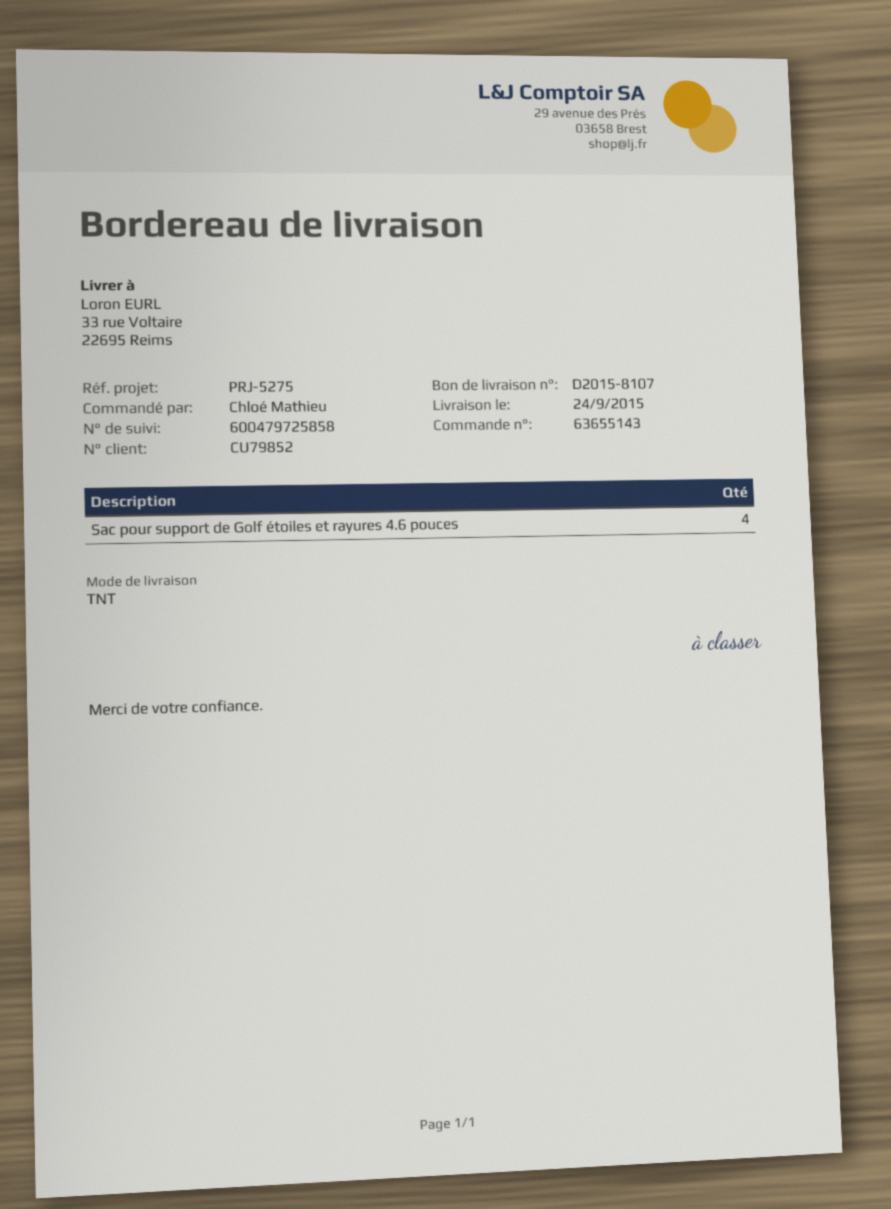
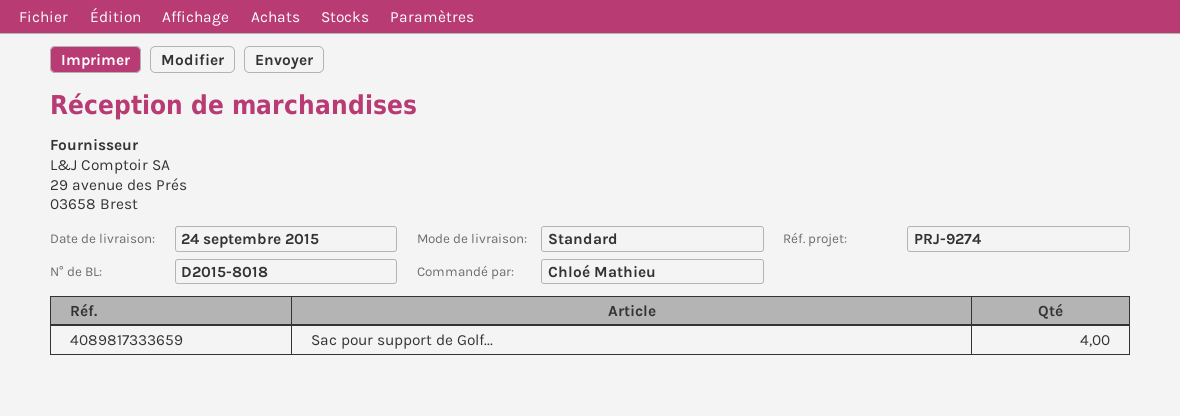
delivery note number: D2015-8107 -> D2015-8018
reference: PRJ-5275 -> PRJ-9274
shipping method: TNT -> standard

